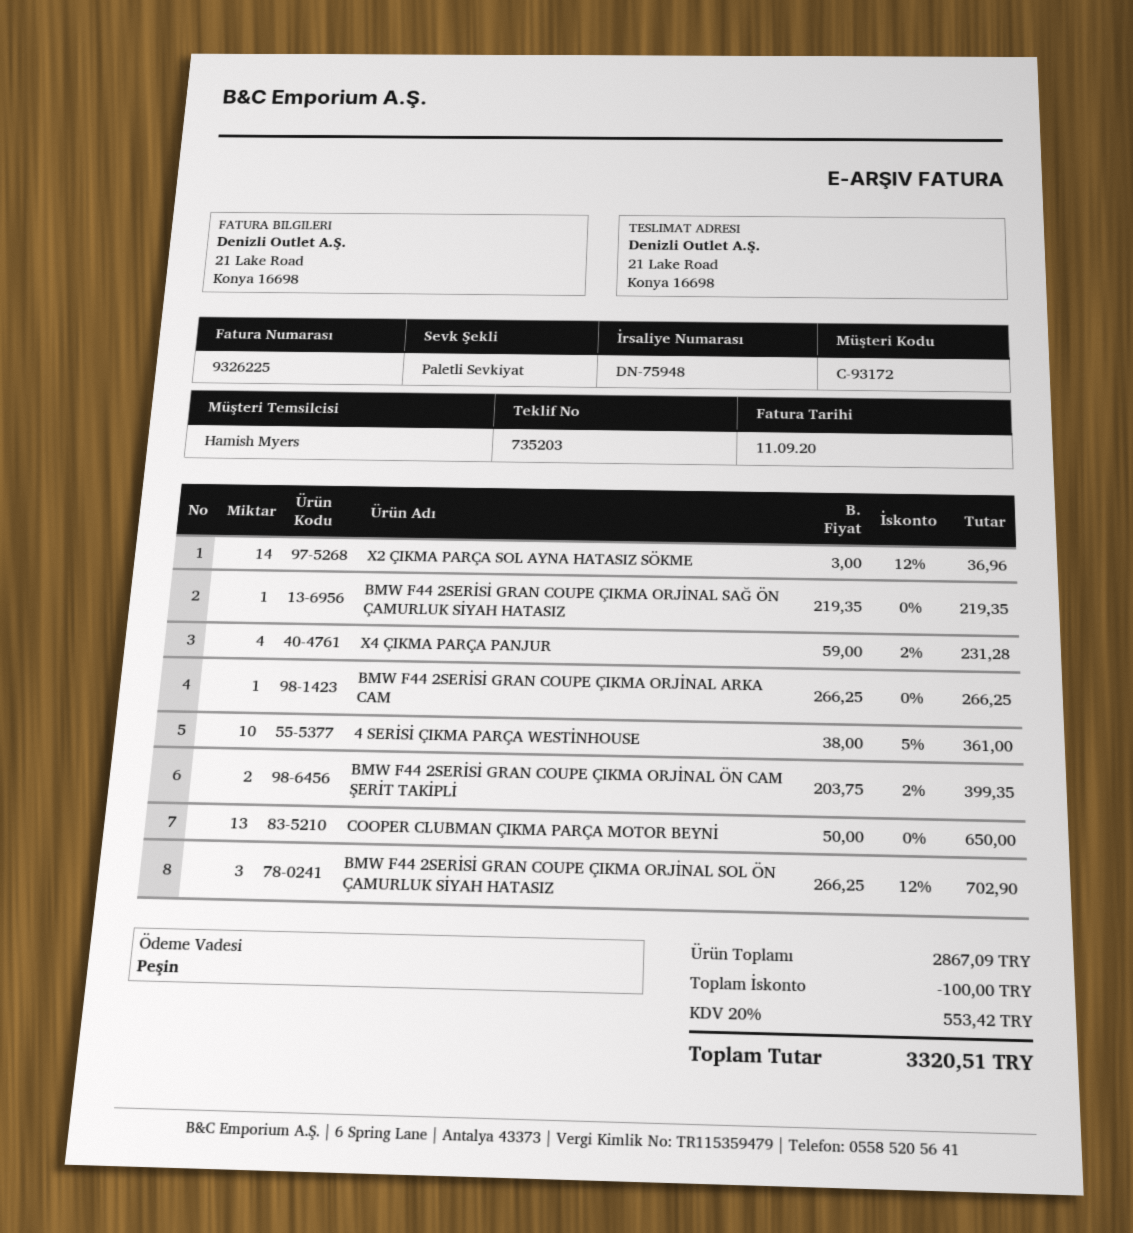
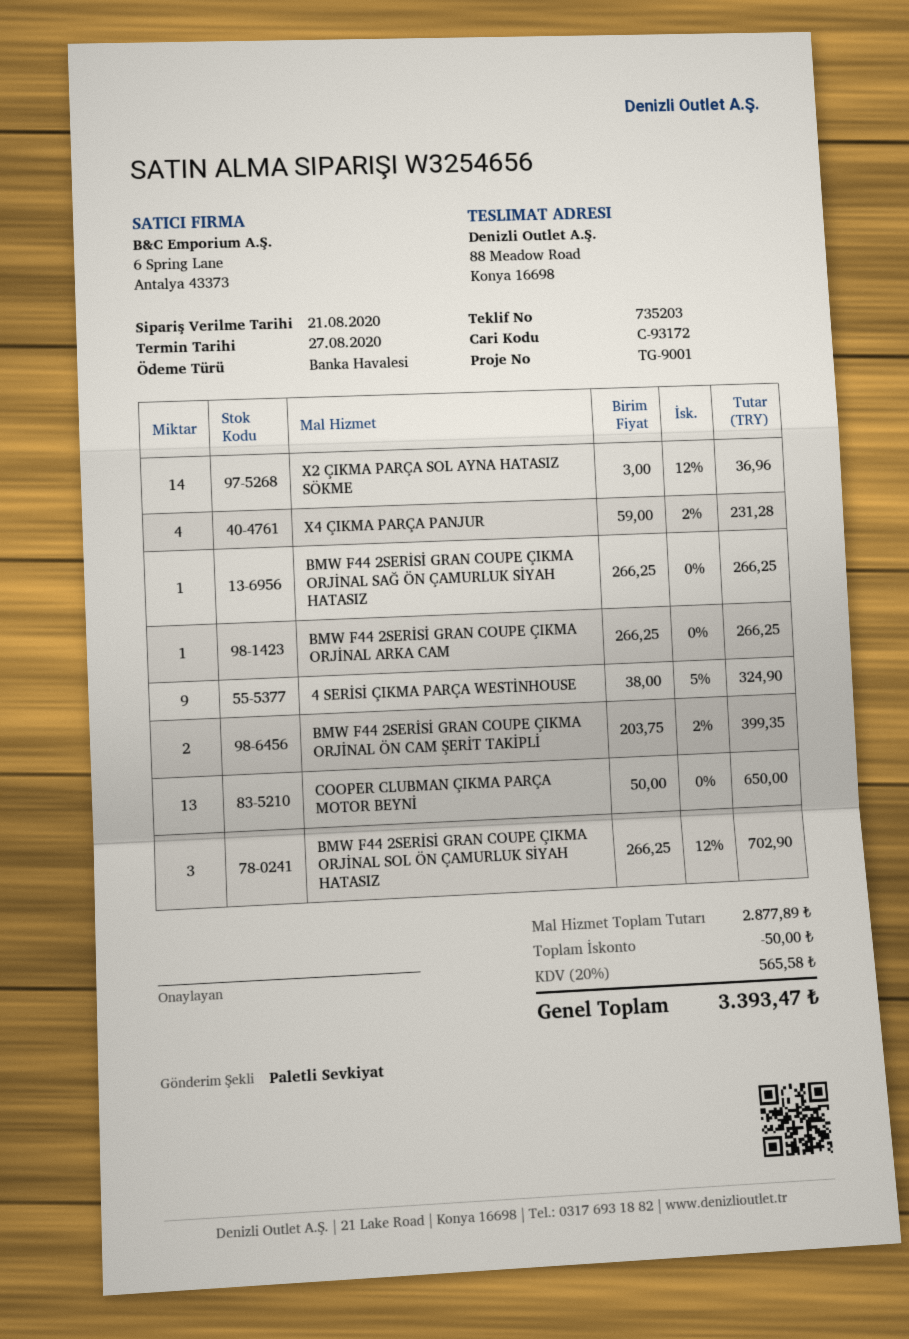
ship to: 21 Lake Road, Konya 16698 -> 88 Meadow Road, Konya 16698
BMW F44 2SERİSİ GRAN COUPE ÇIKMA ORJİNAL SAĞ ÖN ÇAMURLUK SİYAH HATASIZ: 1 x 219.35 = 219.35 -> 1 x 266.25 = 266.25
4 SERİSİ ÇIKMA PARÇA WESTİNHOUSE: 10 x 38.00 - 5% = 361.00 -> 9 x 38.00 - 5% = 324.90
subtotal: 2867.09 -> 2877.89
discount: 100.00 -> 50.00
tax: 20% = 553.42 -> 20% = 565.58
total: 3320.51 -> 3393.47

